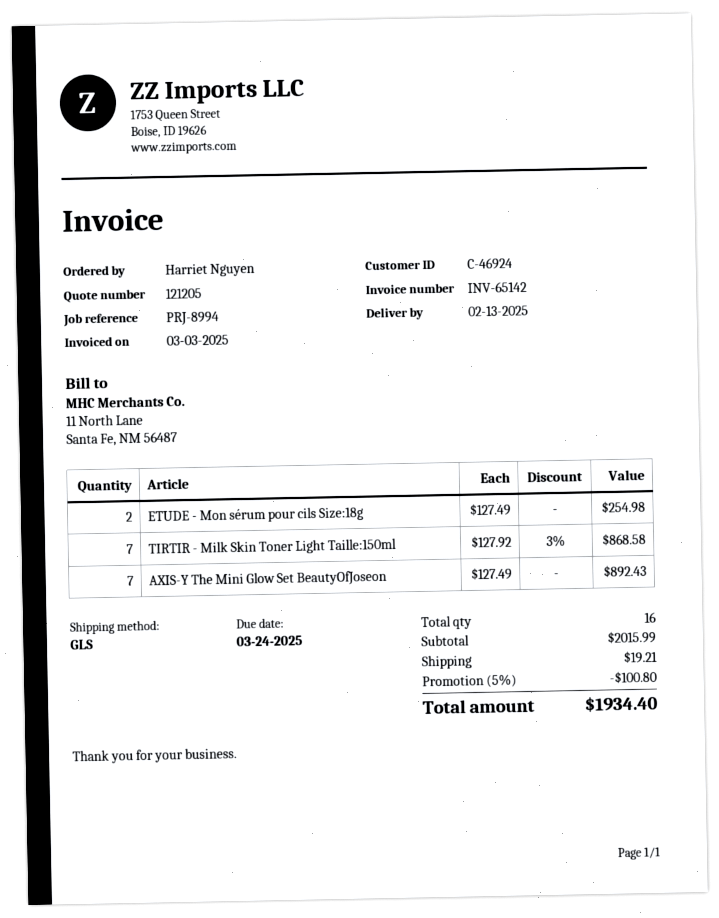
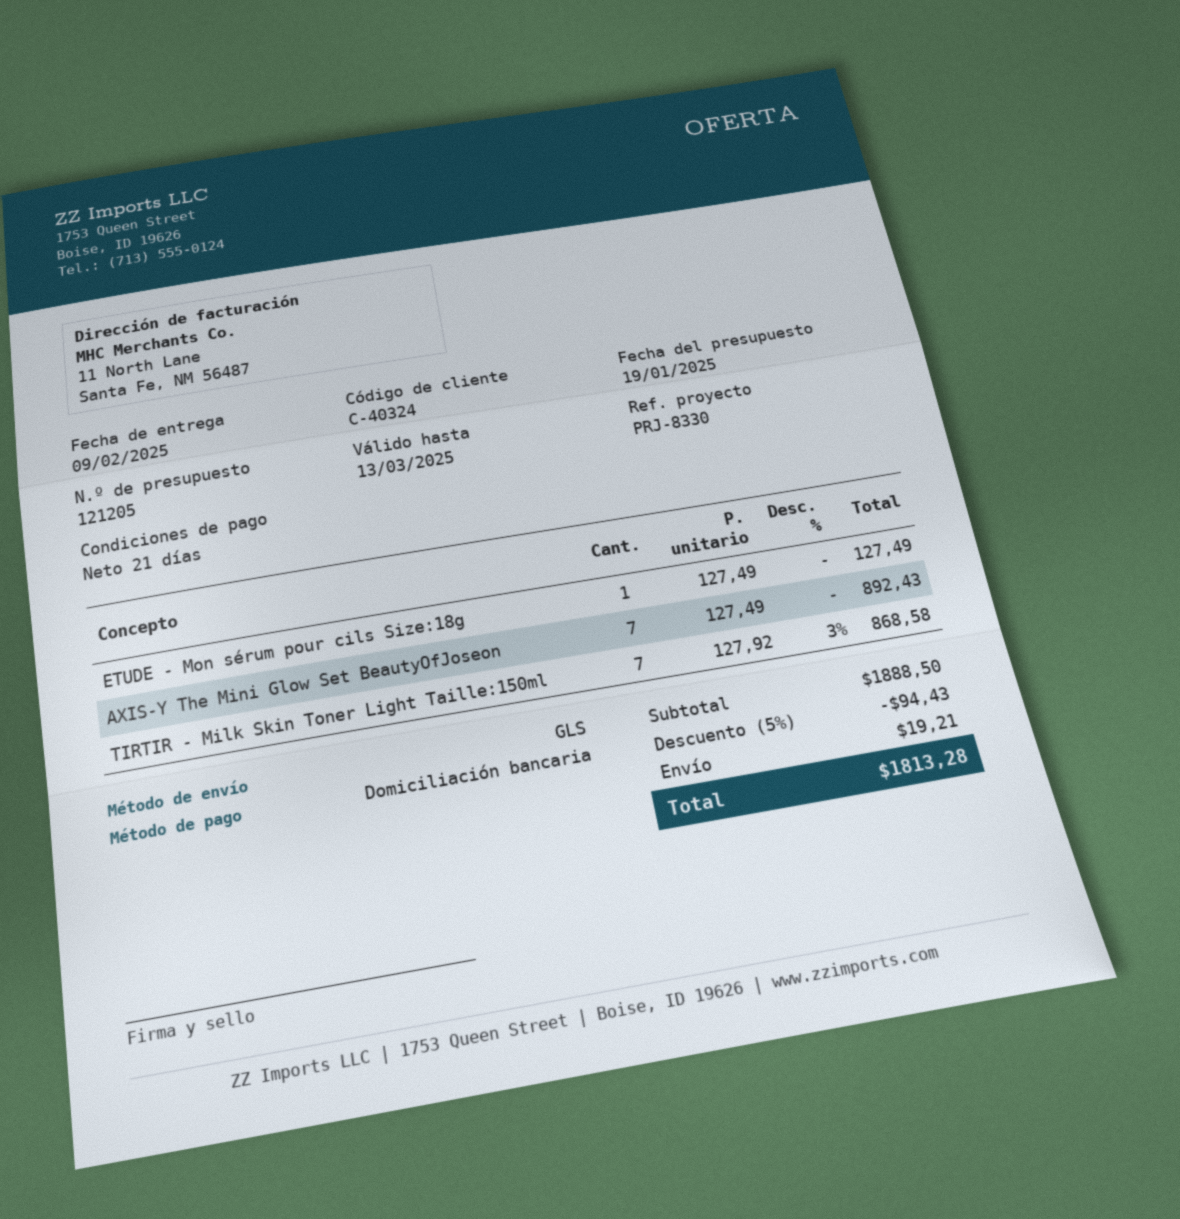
delivery date: 2025-02-13 -> 2025-02-09
customer number: C-46924 -> C-40324
reference: PRJ-8994 -> PRJ-8330
ETUDE - Mon sérum pour cils Size:18g: 2 x 127.49 = 254.98 -> 1 x 127.49 = 127.49
subtotal: 2015.99 -> 1888.50
discount: 5% = 100.80 -> 5% = 94.43
total: 1934.40 -> 1813.28

